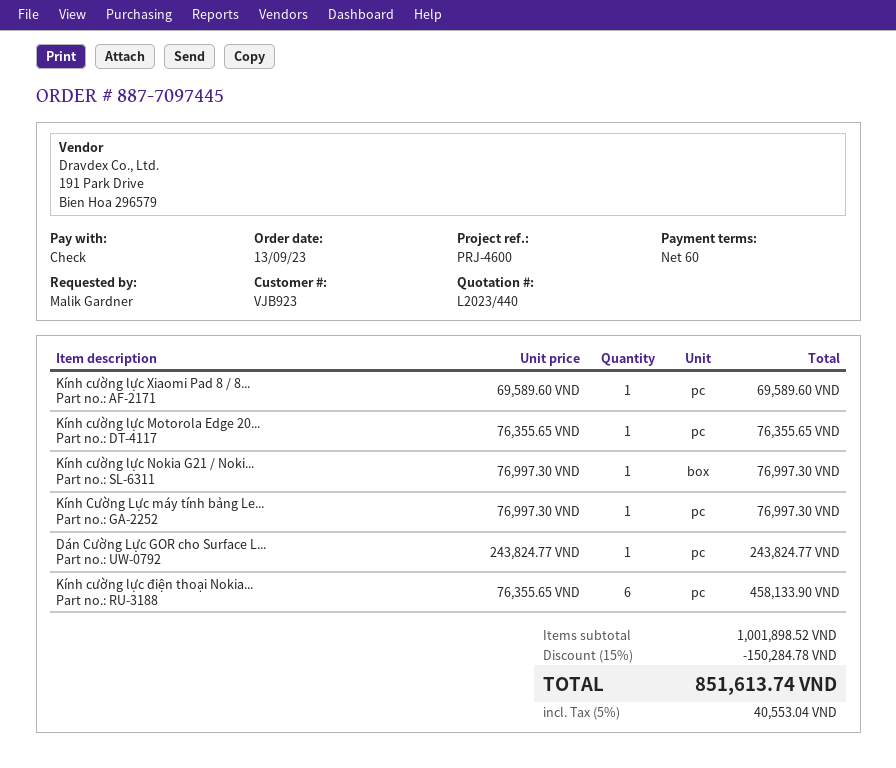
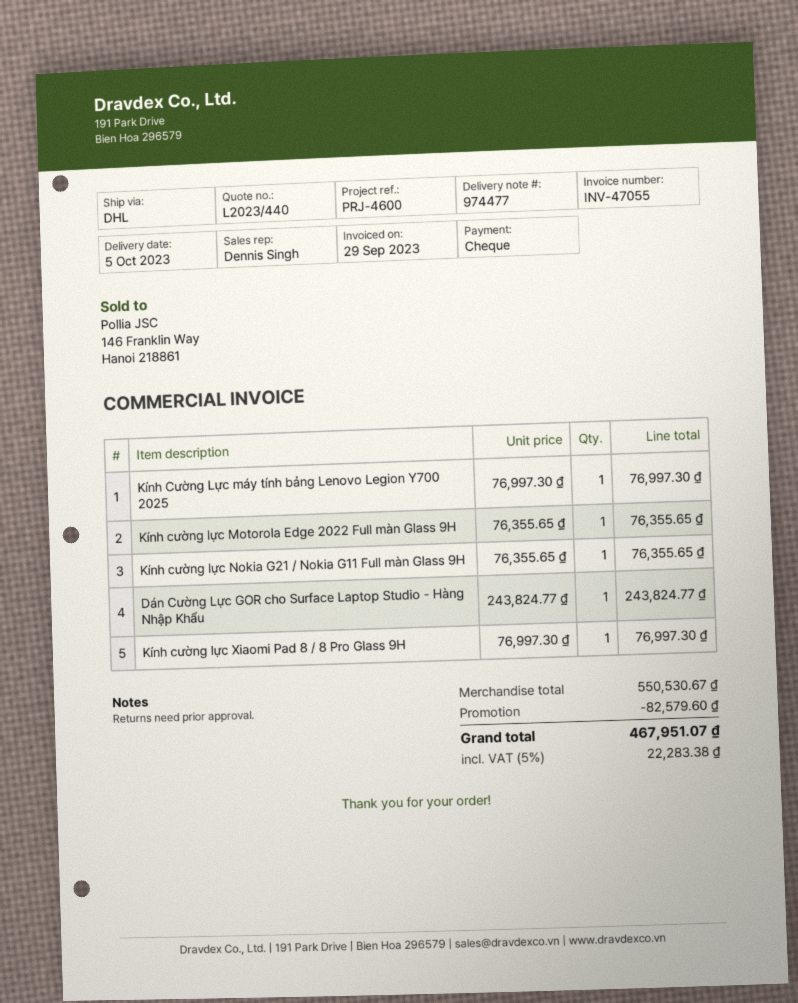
Kính cường lực Xiaomi Pad 8 / 8...: 1 x 69589.60 = 69589.60 -> 1 x 76997.30 = 76997.30
Kính cường lực Nokia G21 / Noki...: 1 x 76997.30 = 76997.30 -> 1 x 76355.65 = 76355.65
Kính cường lực điện thoại Nokia...: 6 x 76355.65 = 458133.90 -> none
subtotal: 1001898.52 -> 550530.67
discount: 150284.78 -> 82579.60
tax: 5% = 40553.04 -> 5% = 22283.38
total: 851613.74 -> 467951.07

